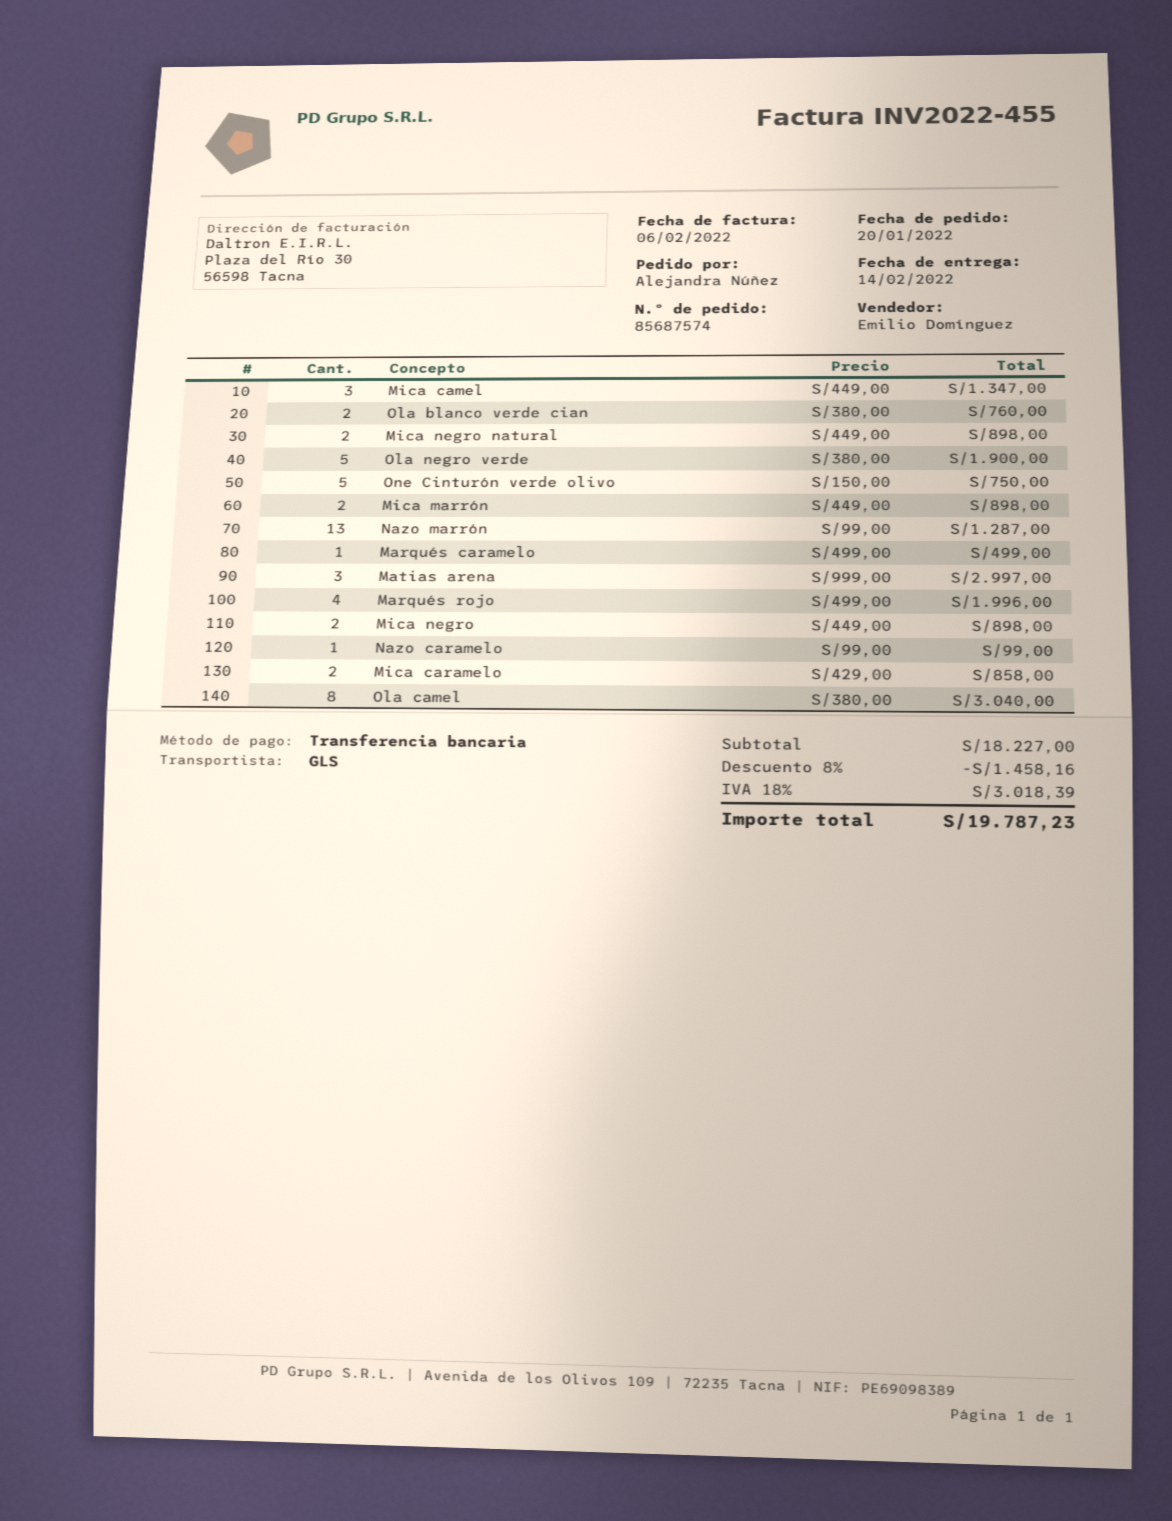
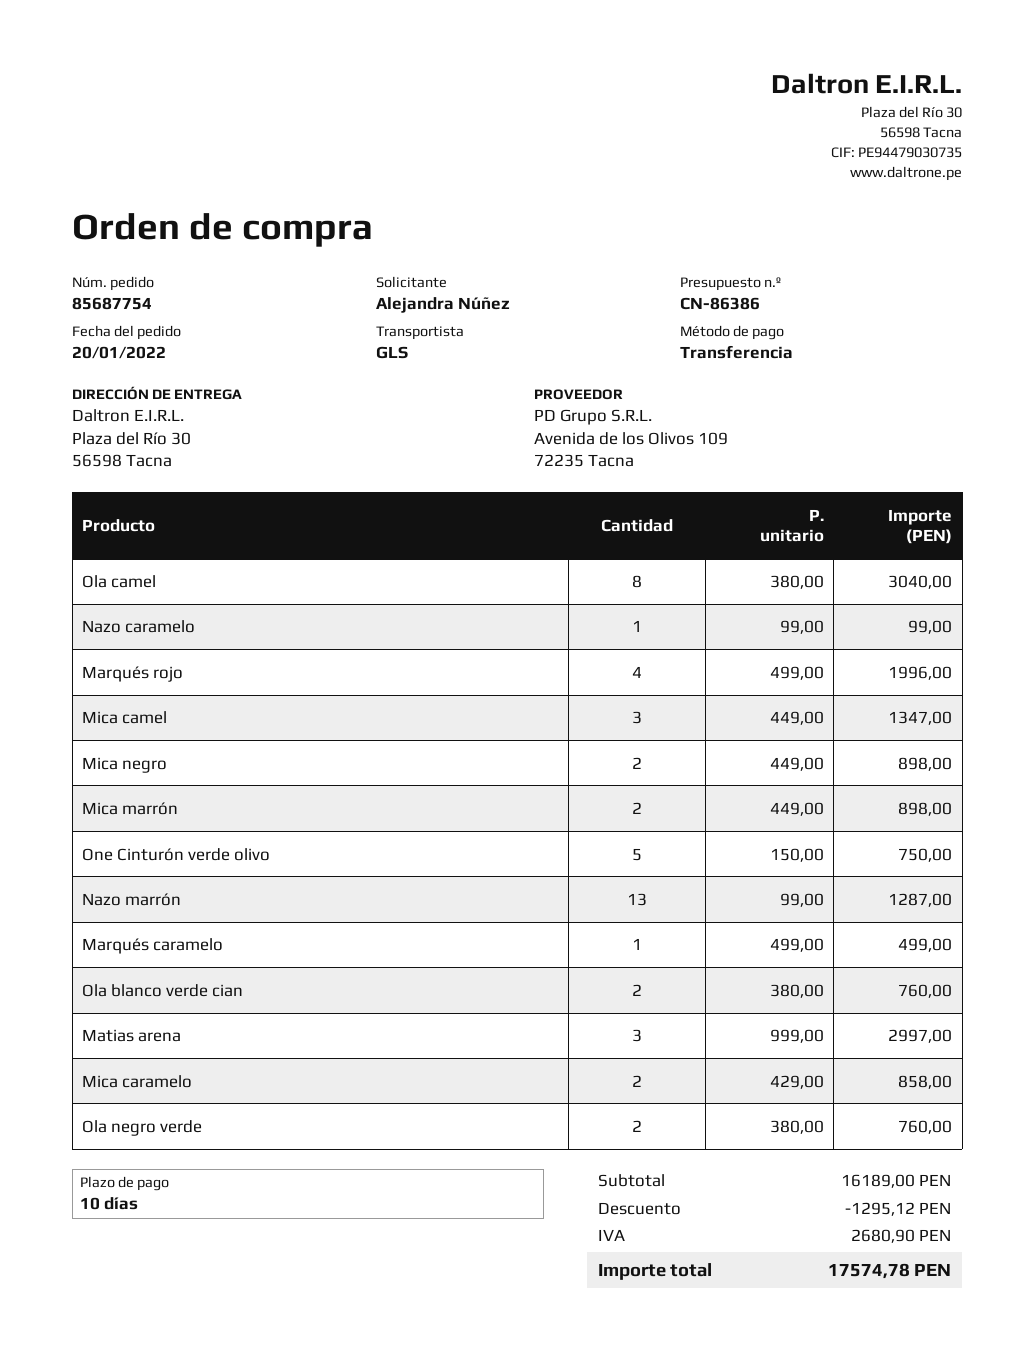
order number: 85687574 -> 85687754
Mica negro natural: 2 x 449.00 = 898.00 -> none
Ola negro verde: 5 x 380.00 = 1900.00 -> 2 x 380.00 = 760.00
subtotal: 18227.00 -> 16189.00
discount: 1458.16 -> 1295.12
tax: 3018.39 -> 2680.90
total: 19787.23 -> 17574.78

